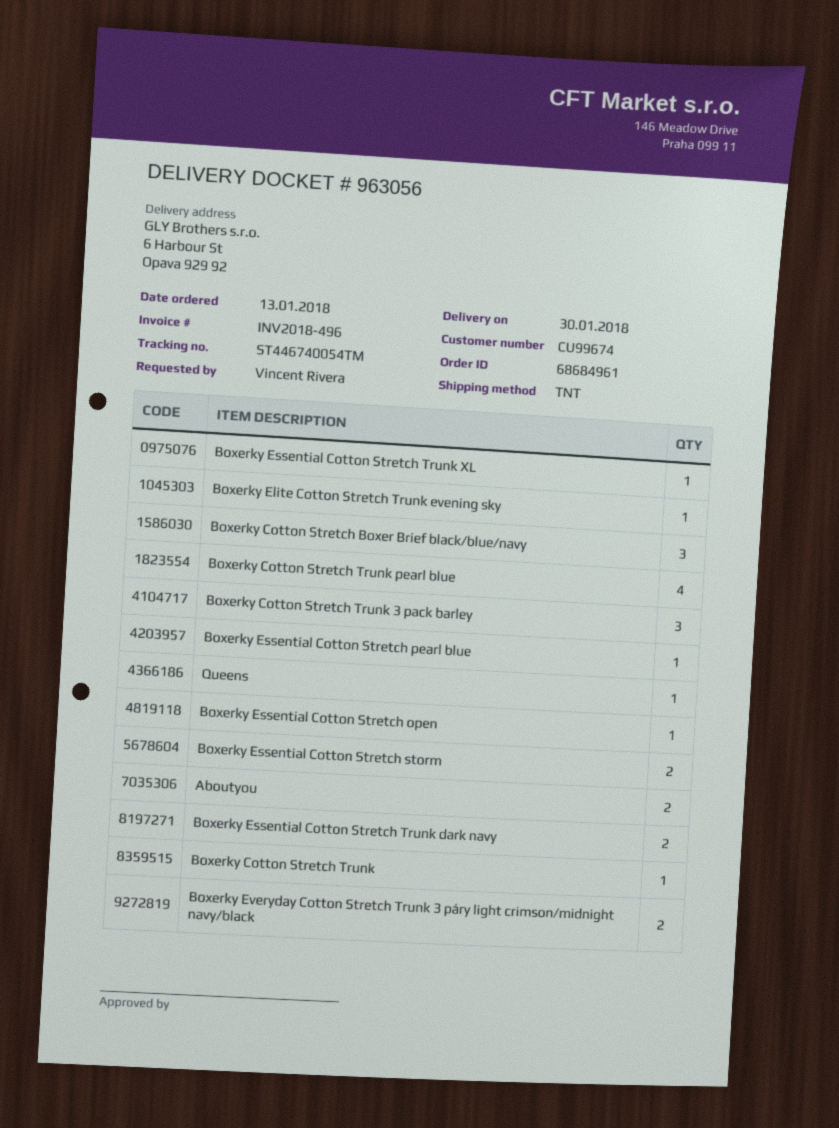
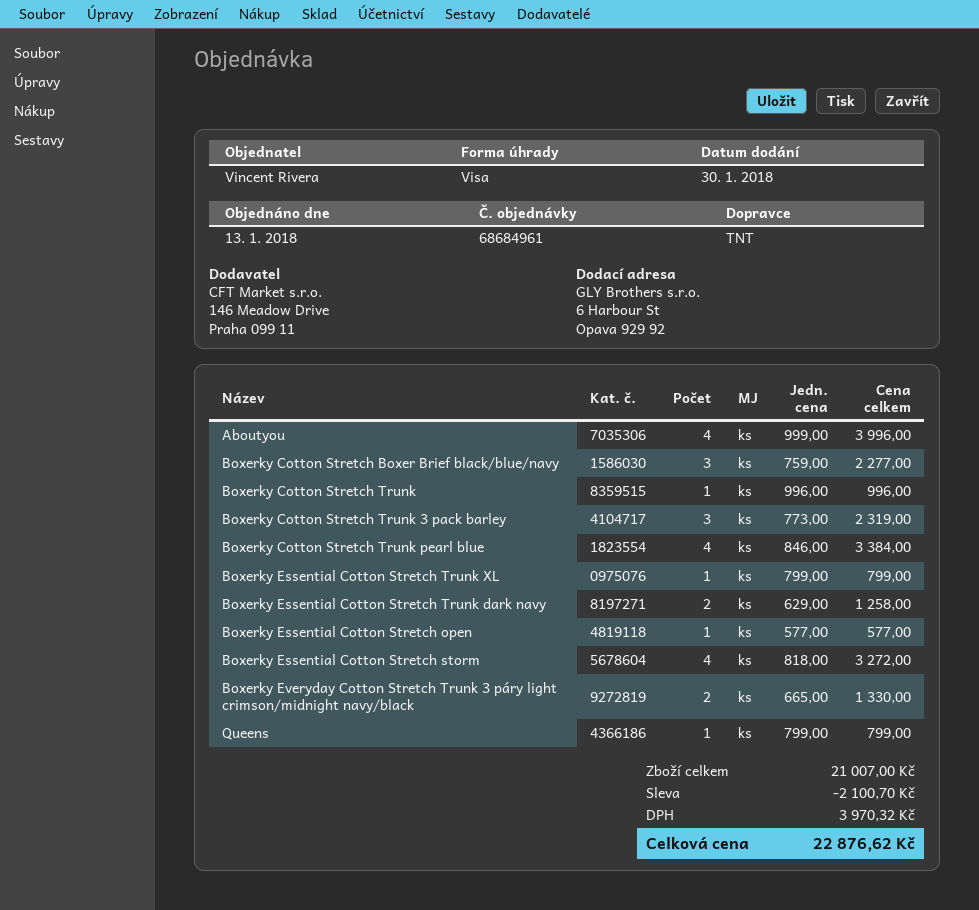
Boxerky Elite Cotton Stretch Trunk evening sky: 1 -> none
Boxerky Essential Cotton Stretch pearl blue: 1 -> none
Boxerky Essential Cotton Stretch storm: 2 -> 4
Aboutyou: 2 -> 4

